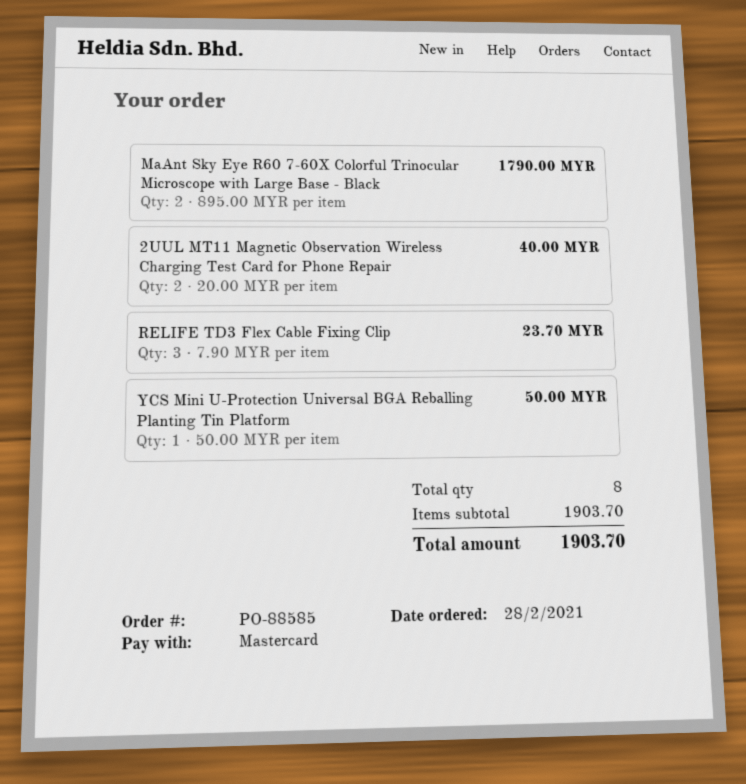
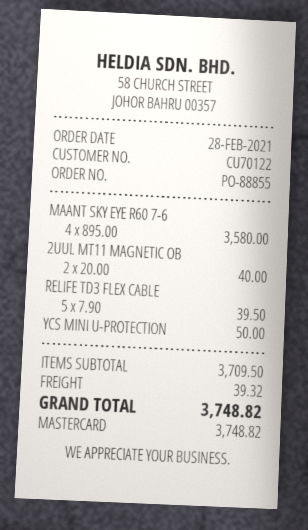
order number: PO-88585 -> PO-88855
MaAnt Sky Eye R60 7-60X Colorful Trinocular Microscope with Large Base - Black: 2 x 895.00 = 1790.00 -> 4 x 895.00 = 3580.00
RELIFE TD3 Flex Cable Fixing Clip: 3 x 7.90 = 23.70 -> 5 x 7.90 = 39.50
subtotal: 1903.70 -> 3709.50
shipping: none -> 39.32
total: 1903.70 -> 3748.82

